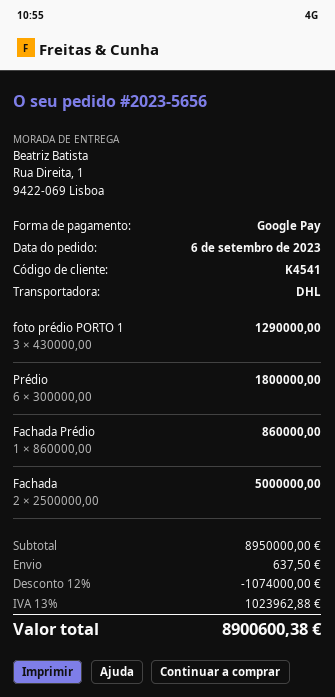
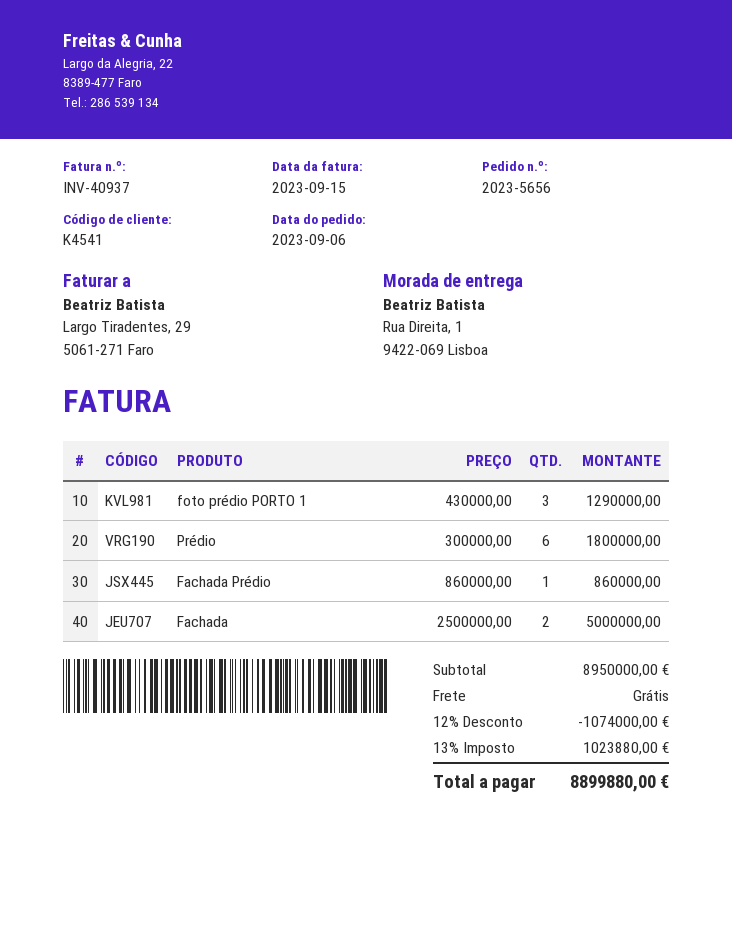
shipping: 637.50 -> 0.00
tax: 13% = 1023962.88 -> 13% = 1023880.00
total: 8900600.38 -> 8899880.00

